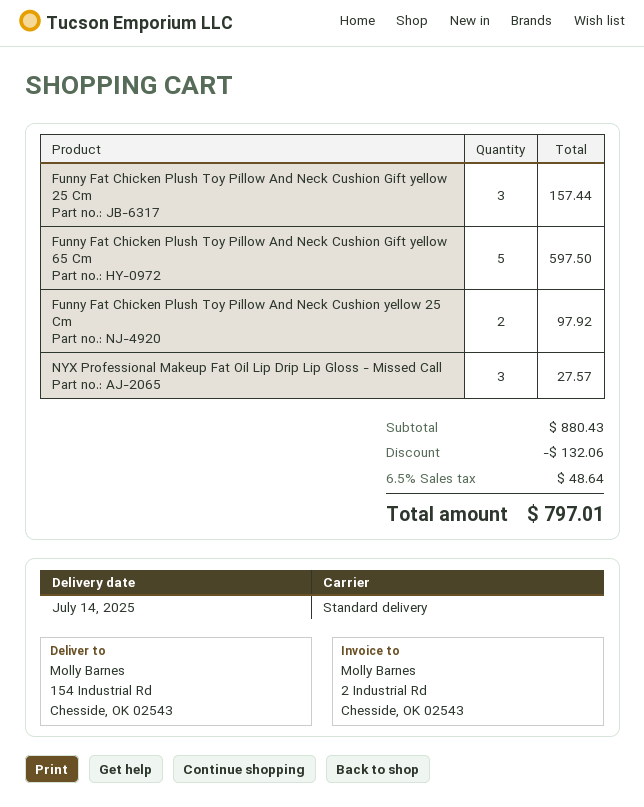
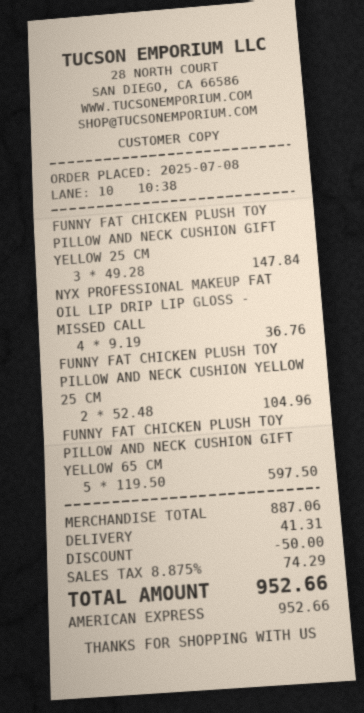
Funny Fat Chicken Plush Toy Pillow And Neck Cushion Gift yellow 25 Cm: 3 for 157.44 -> 3 for 147.84
Funny Fat Chicken Plush Toy Pillow And Neck Cushion yellow 25 Cm: 2 for 97.92 -> 2 for 104.96
NYX Professional Makeup Fat Oil Lip Drip Lip Gloss - Missed Call: 3 for 27.57 -> 4 for 36.76
subtotal: 880.43 -> 887.06
discount: 132.06 -> 50.00
shipping: none -> 41.31
tax: 6.5% = 48.64 -> 8.875% = 74.29
total: 797.01 -> 952.66

